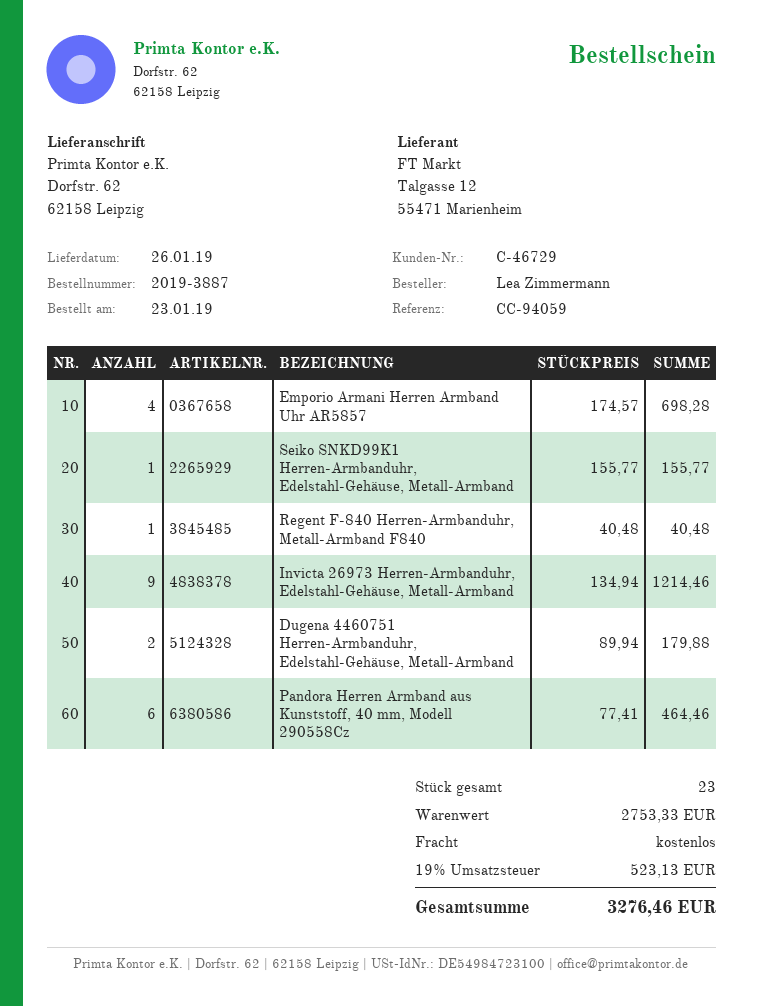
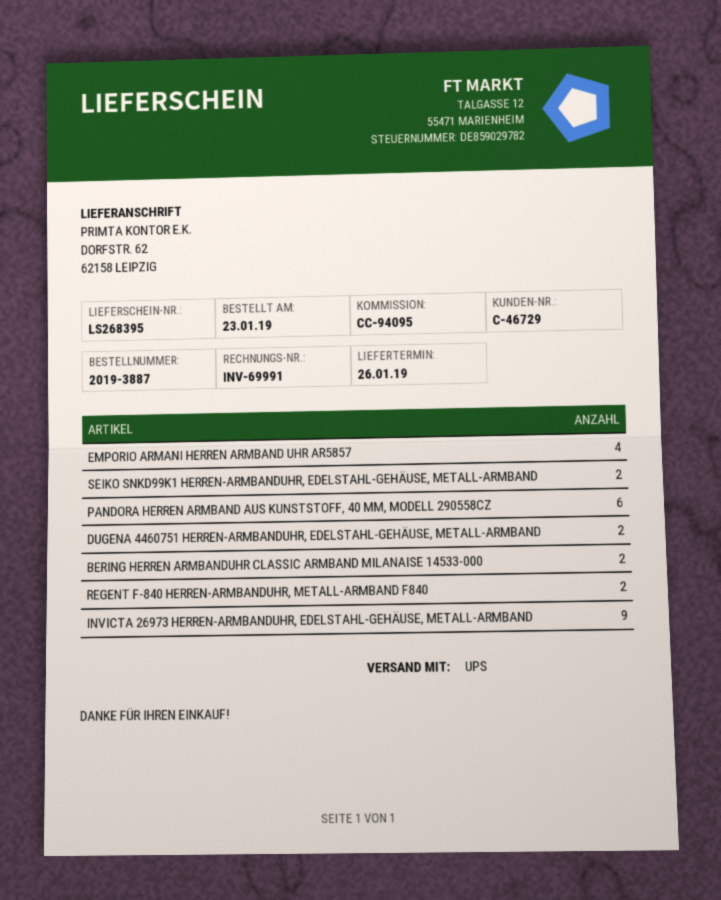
reference: CC-94059 -> CC-94095
Seiko SNKD99K1 Herren-Armbanduhr, Edelstahl-Gehäuse, Metall-Armband: 1 -> 2
Regent F-840 Herren-Armbanduhr, Metall-Armband F840: 1 -> 2
BERING HERREN ARMBANDUHR CLASSIC ARMBAND MILANAISE 14533-000: none -> 2

